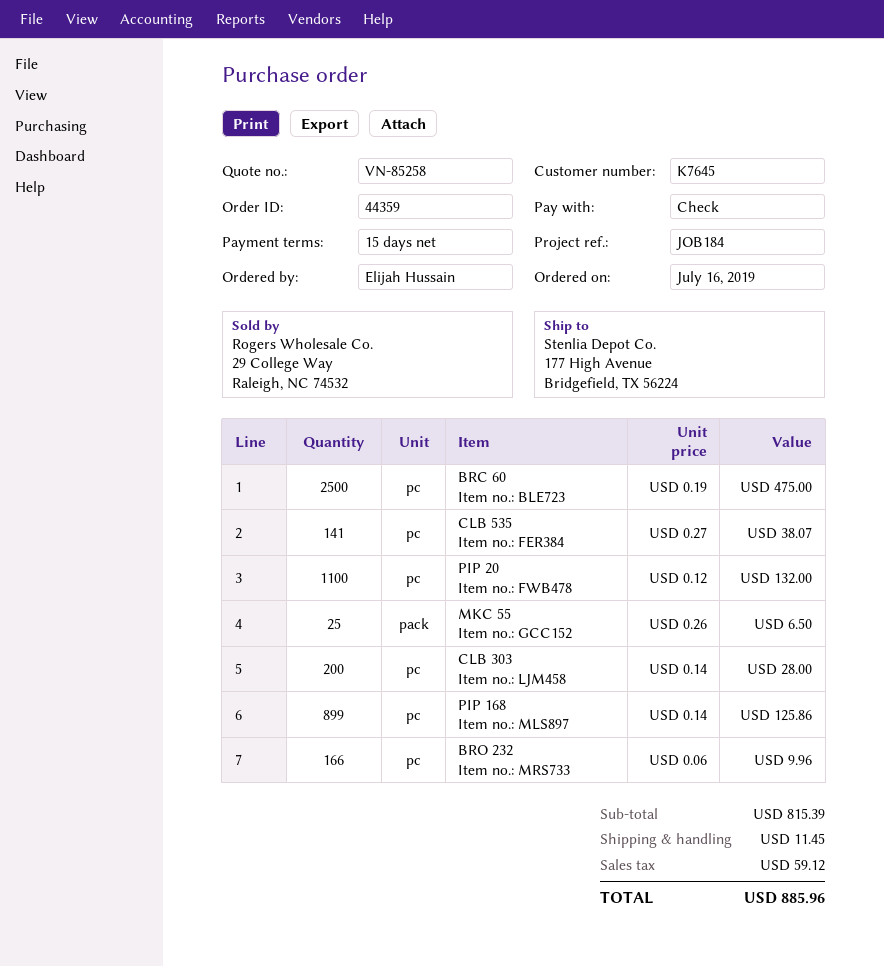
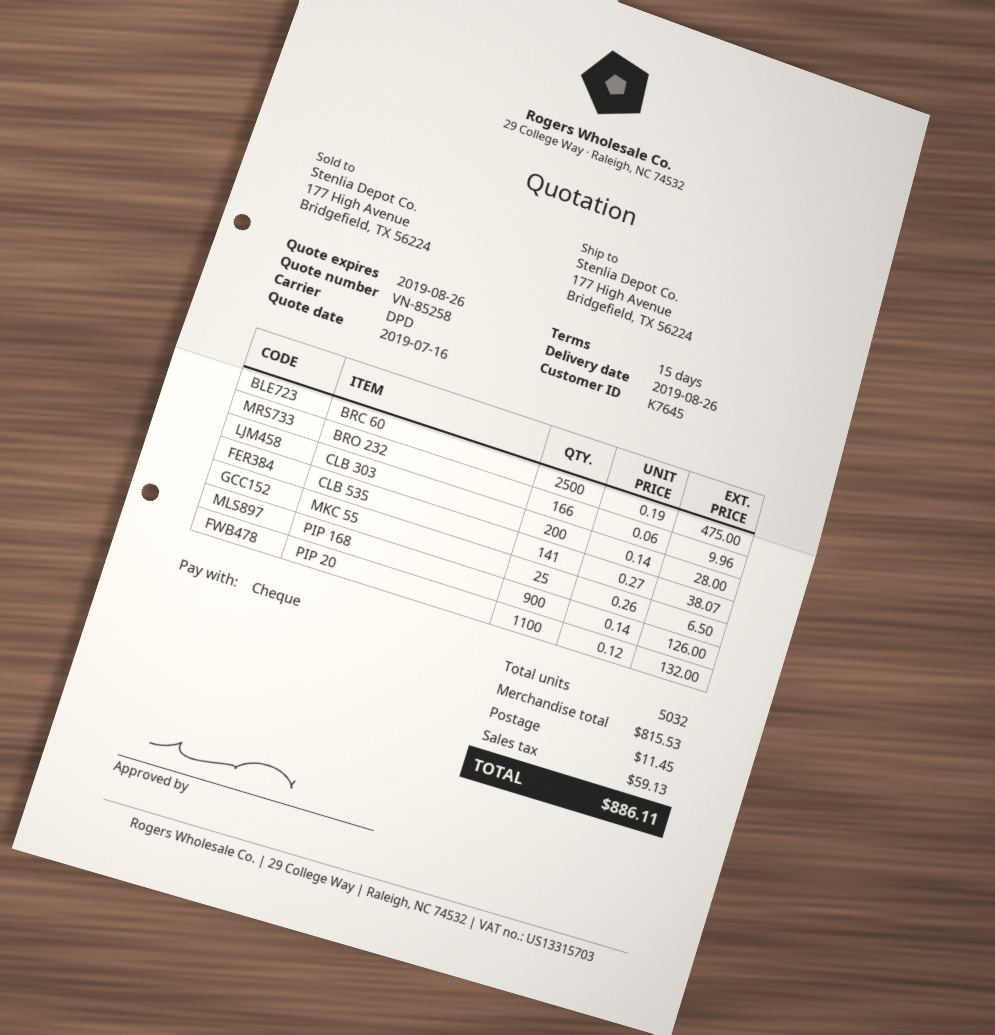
PIP 168: 899 x 0.14 = 125.86 -> 900 x 0.14 = 126.00
subtotal: 815.39 -> 815.53
tax: 59.12 -> 59.13
total: 885.96 -> 886.11

